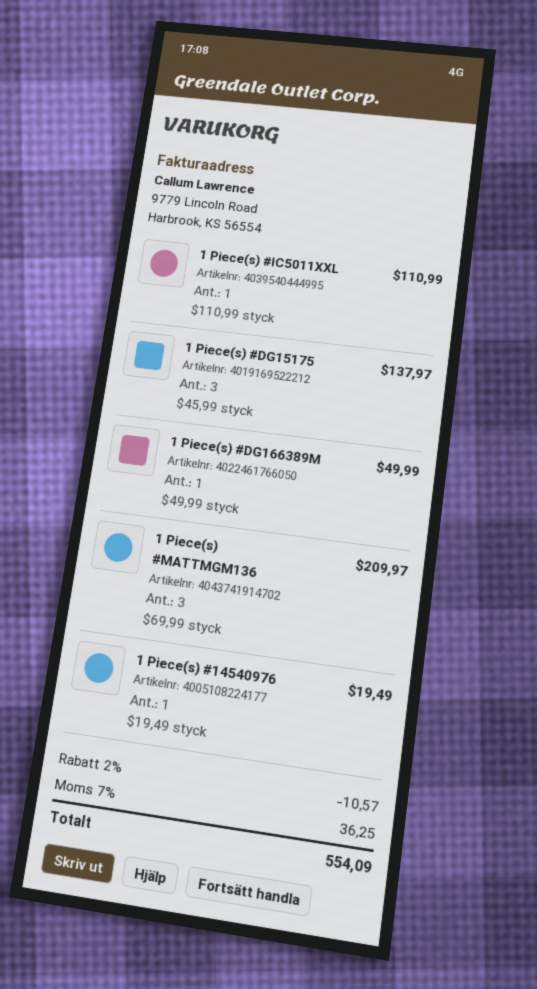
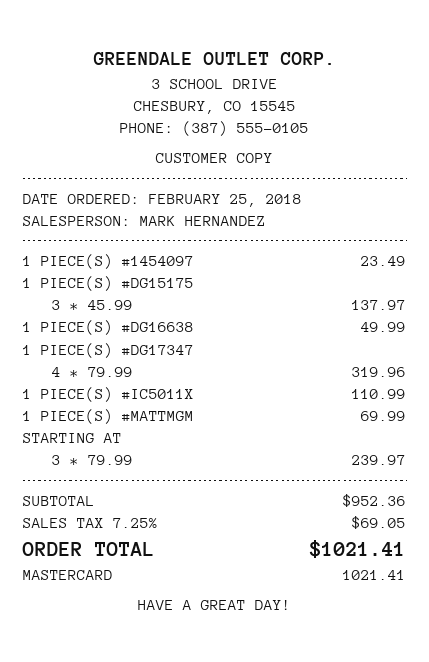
1 Piece(s) #MATTMGM136: 3 x 69.99 = 209.97 -> 1 x 69.99 = 69.99
1 Piece(s) #14540976: 1 x 19.49 = 19.49 -> 1 x 23.49 = 23.49
1 PIECE(S) #DG17347: none -> 4 x 79.99 = 319.96
STARTING AT: none -> 3 x 79.99 = 239.97
discount: 2% = 10.57 -> none
tax: 7% = 36.25 -> 7.25% = 69.05
total: 554.09 -> 1021.41

